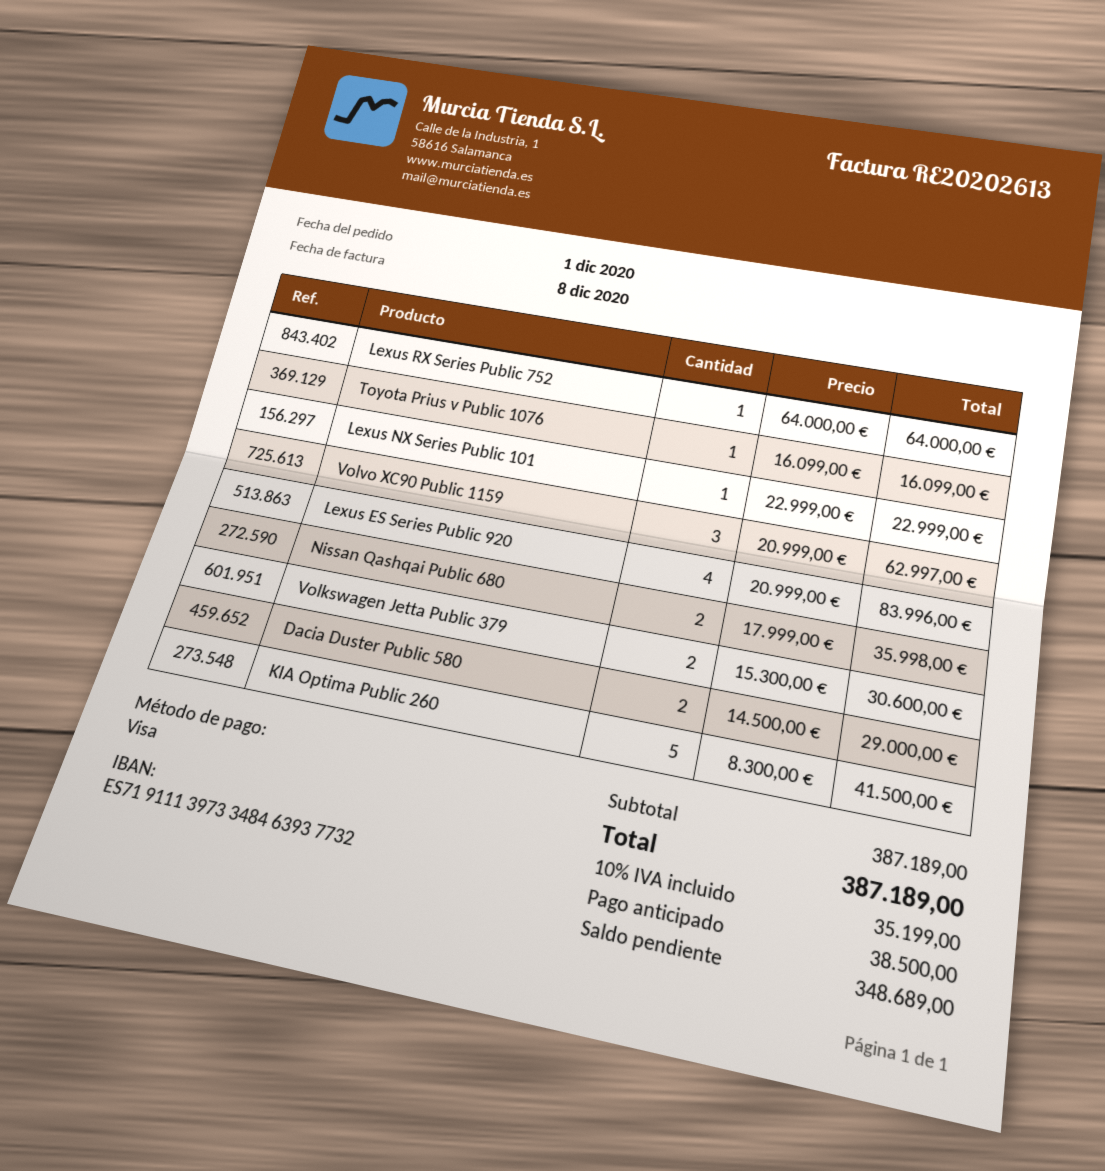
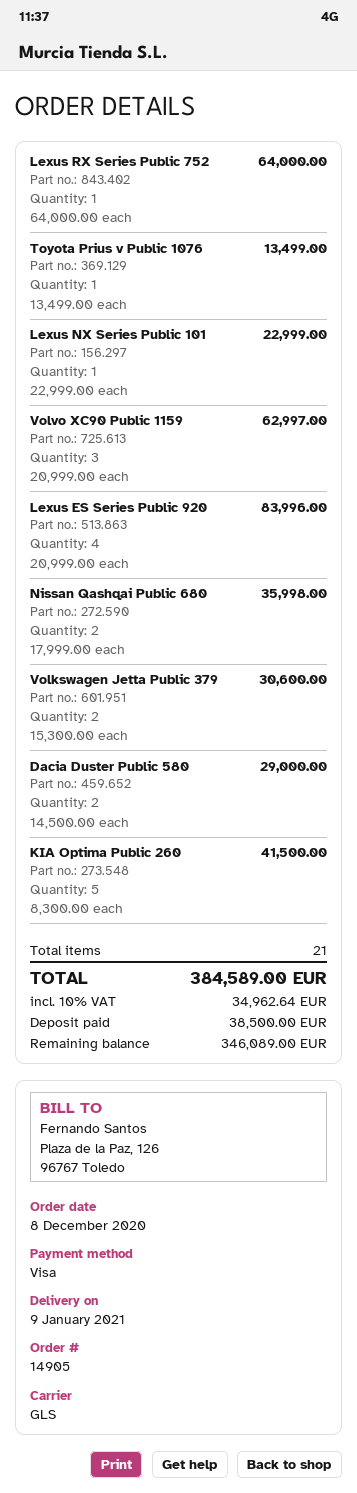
order date: 2020-12-01 -> 2020-12-08
Toyota Prius v Public 1076: 1 x 16099.00 = 16099.00 -> 1 x 13499.00 = 13499.00
tax: 10% = 35199.00 -> 10% = 34962.64
total: 387189.00 -> 384589.00
balance: 348689.00 -> 346089.00

